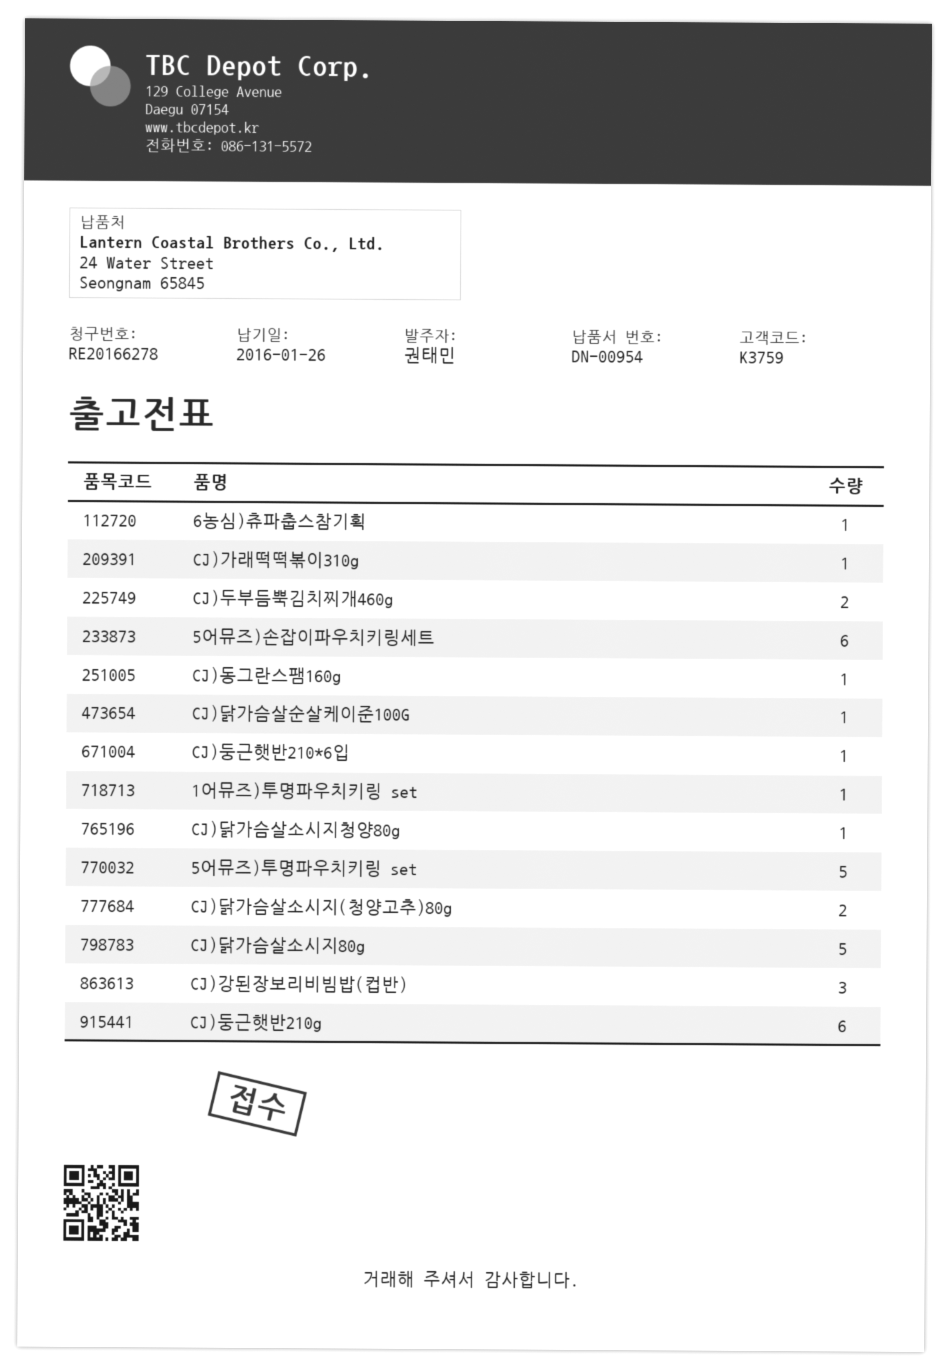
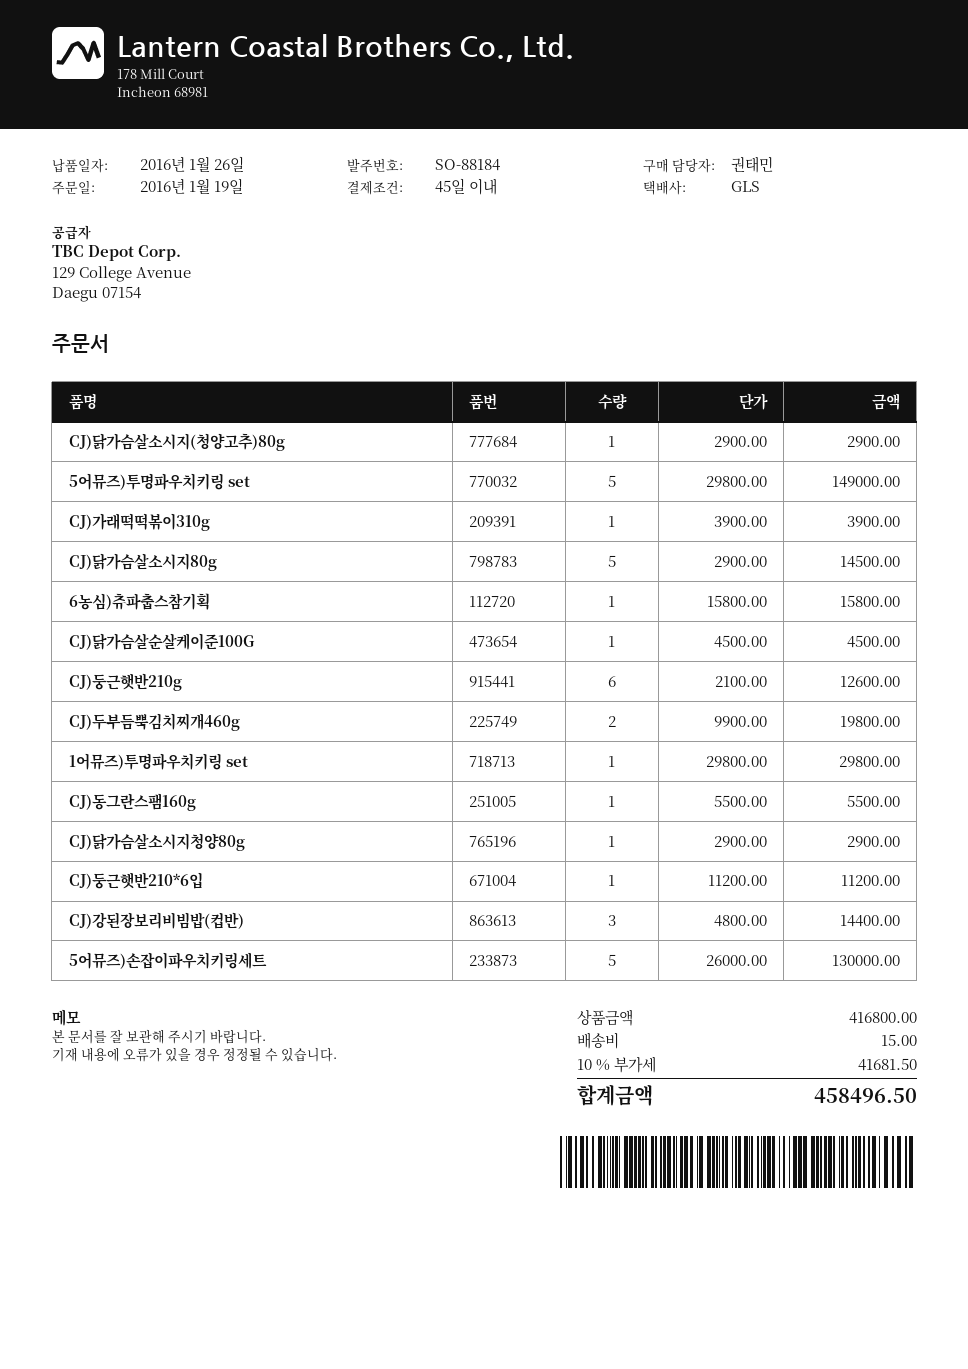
5어뮤즈)손잡이파우치키링세트: 6 -> 5
CJ)닭가슴살소시지(청양고추)80g: 2 -> 1

